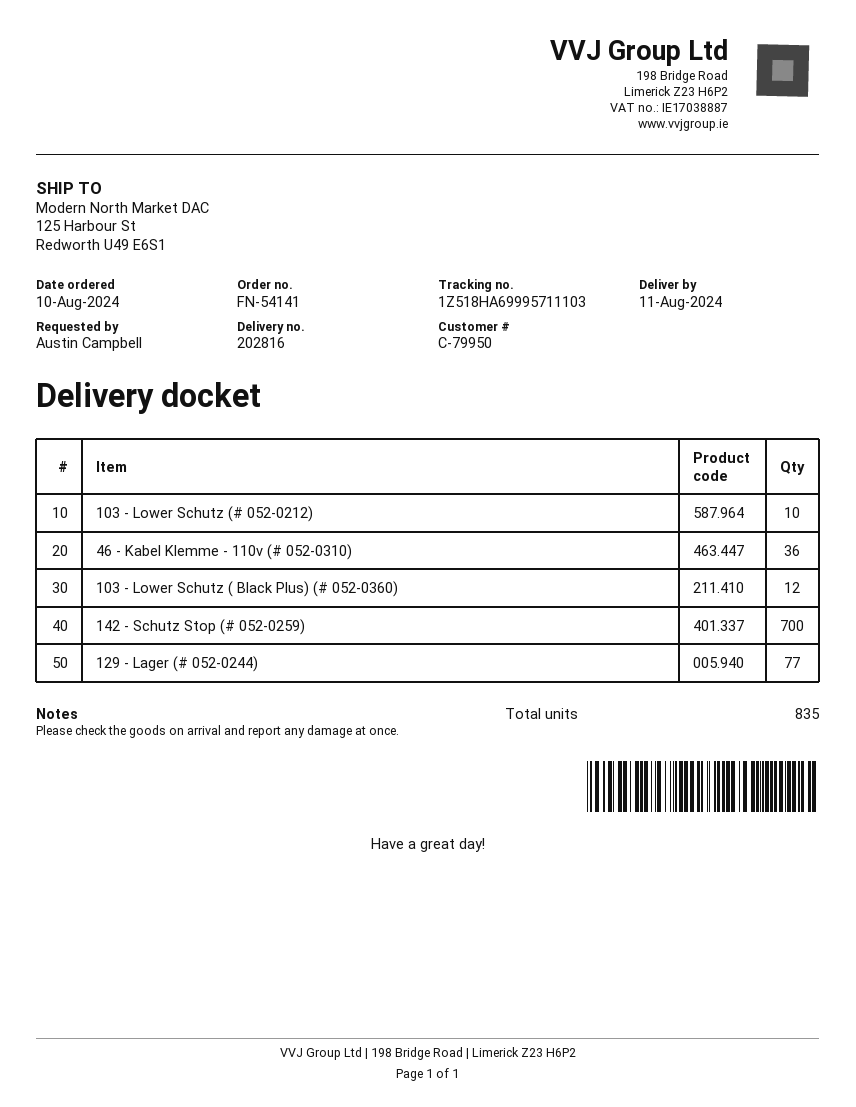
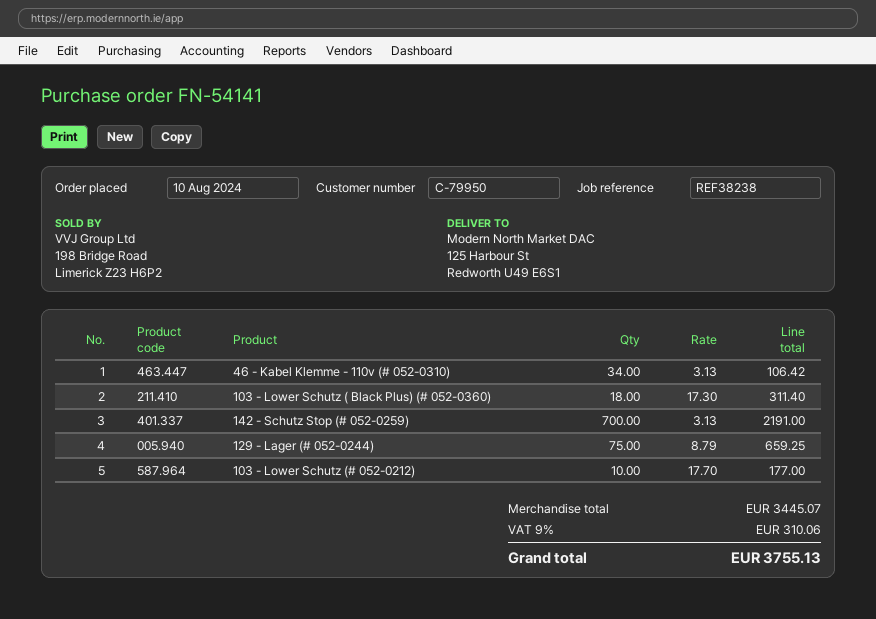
46 - Kabel Klemme - 110v (# 052-0310): 36 -> 34
103 - Lower Schutz ( Black Plus) (# 052-0360): 12 -> 18
129 - Lager (# 052-0244): 77 -> 75

